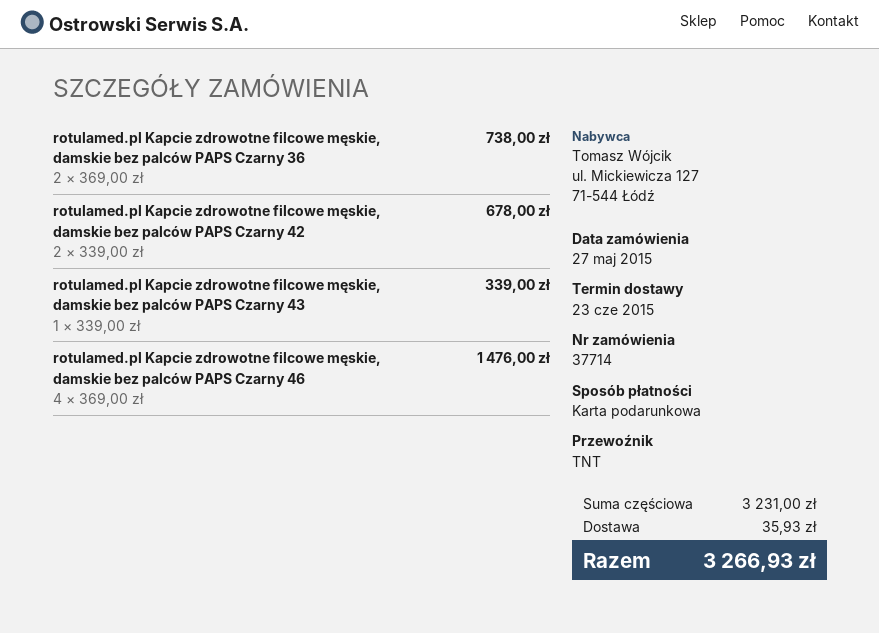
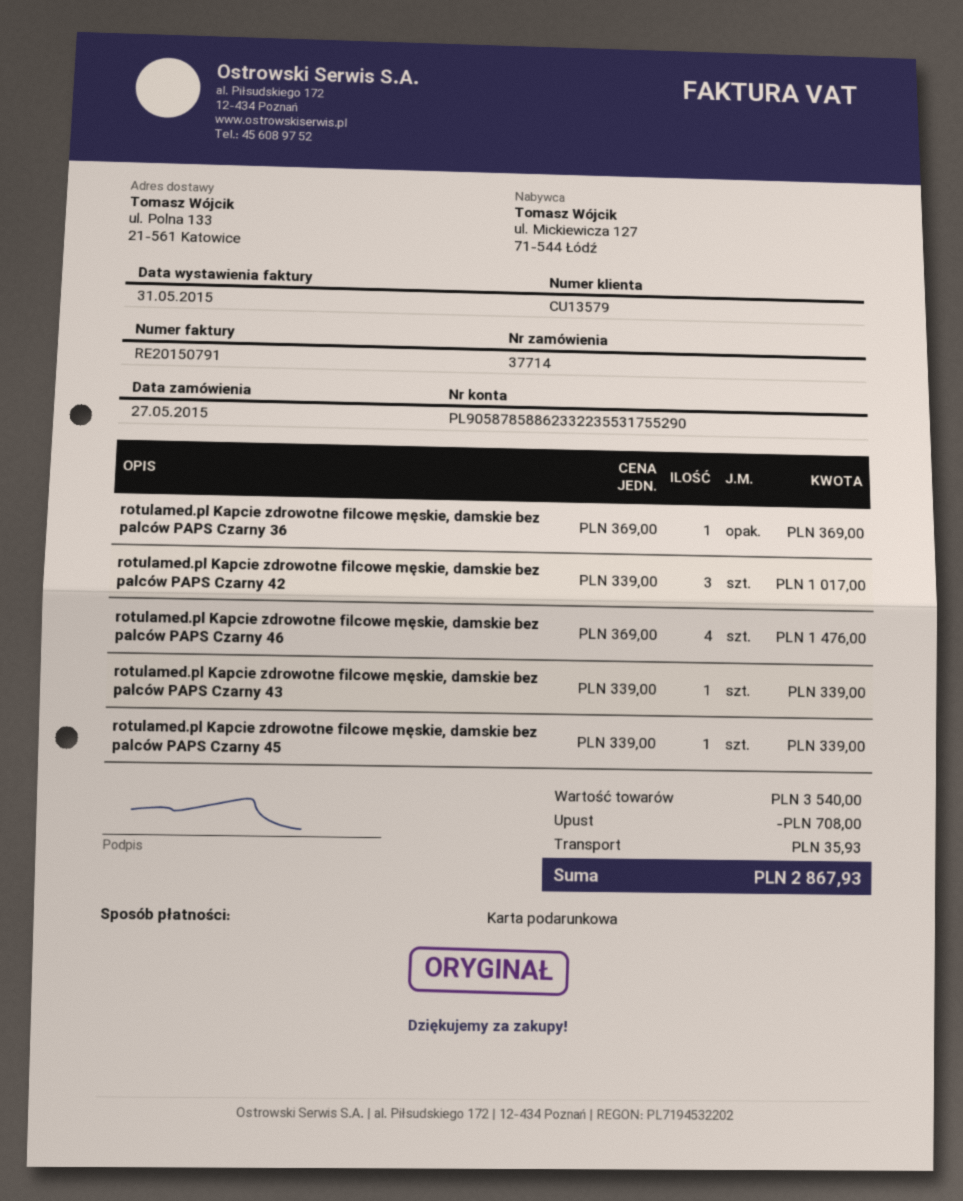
rotulamed.pl Kapcie zdrowotne filcowe męskie, damskie bez palców PAPS Czarny 36: 2 x 369.00 = 738.00 -> 1 x 369.00 = 369.00
rotulamed.pl Kapcie zdrowotne filcowe męskie, damskie bez palców PAPS Czarny 42: 2 x 339.00 = 678.00 -> 3 x 339.00 = 1017.00
rotulamed.pl Kapcie zdrowotne filcowe męskie, damskie bez palców PAPS Czarny 45: none -> 1 x 339.00 = 339.00
subtotal: 3231.00 -> 3540.00
discount: none -> 708.00
total: 3266.93 -> 2867.93

